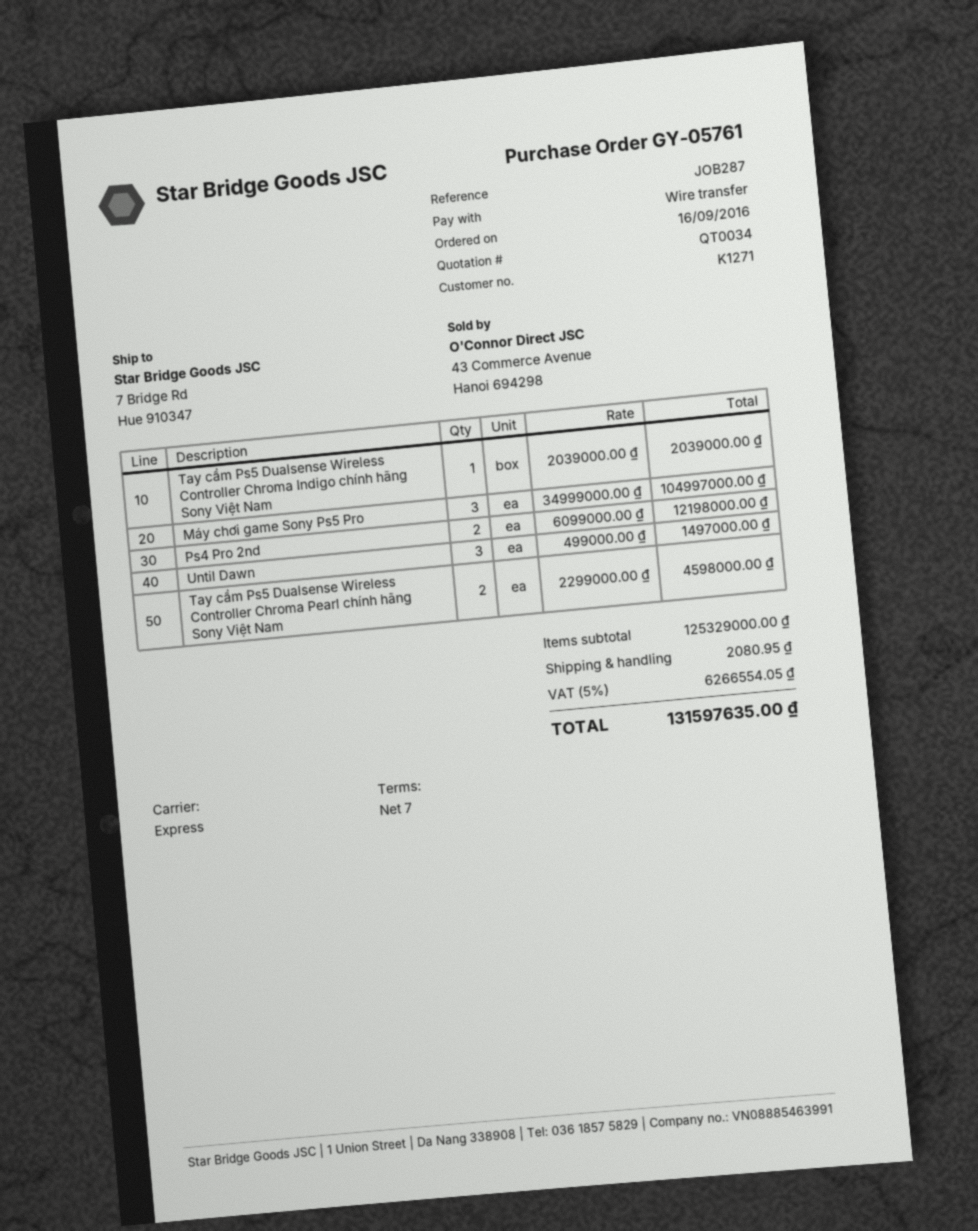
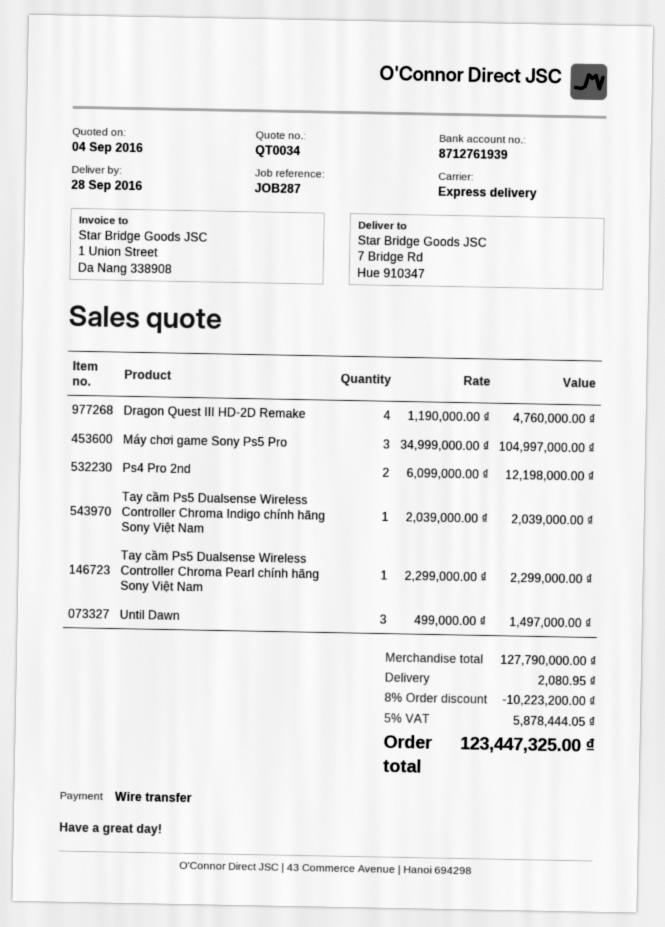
Tay cầm Ps5 Dualsense Wireless Controller Chroma Pearl chính hãng Sony Việt Nam: 2 x 2299000.00 = 4598000.00 -> 1 x 2299000.00 = 2299000.00
Dragon Quest III HD-2D Remake: none -> 4 x 1190000.00 = 4760000.00
subtotal: 125329000.00 -> 127790000.00
discount: none -> 8% = 10223200.00
tax: 5% = 6266554.05 -> 5% = 5878444.05
total: 131597635.00 -> 123447325.00

